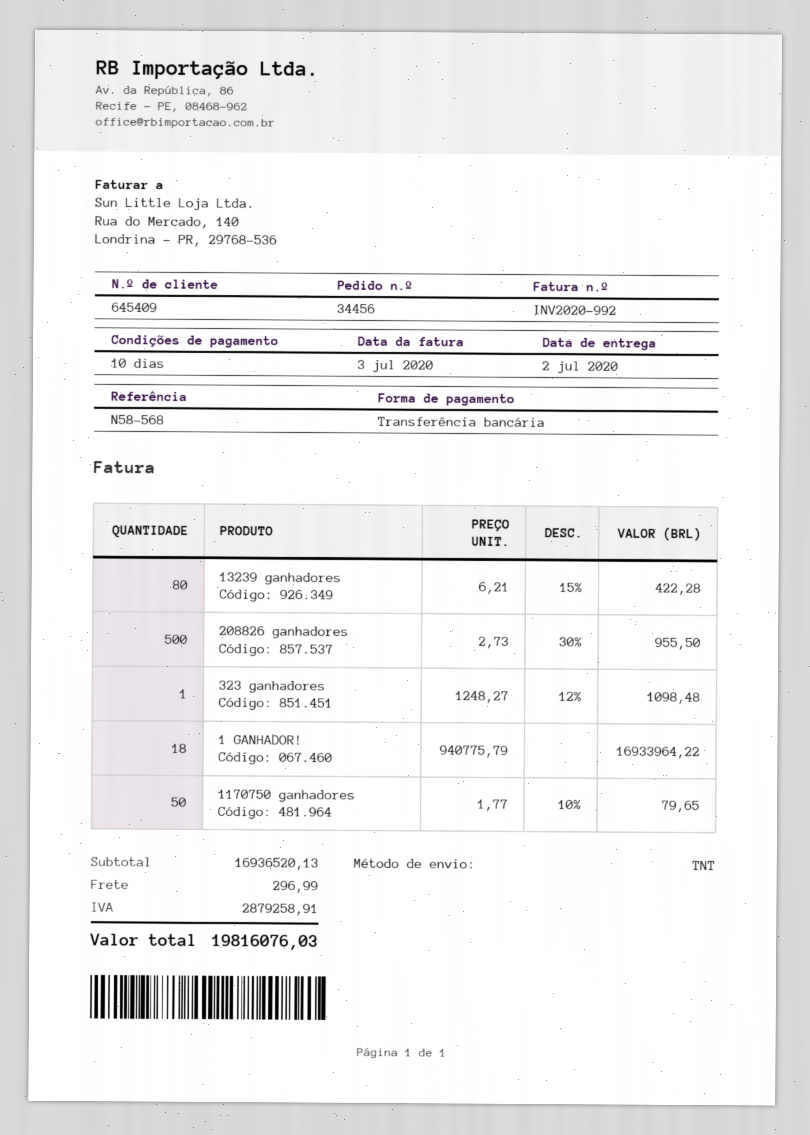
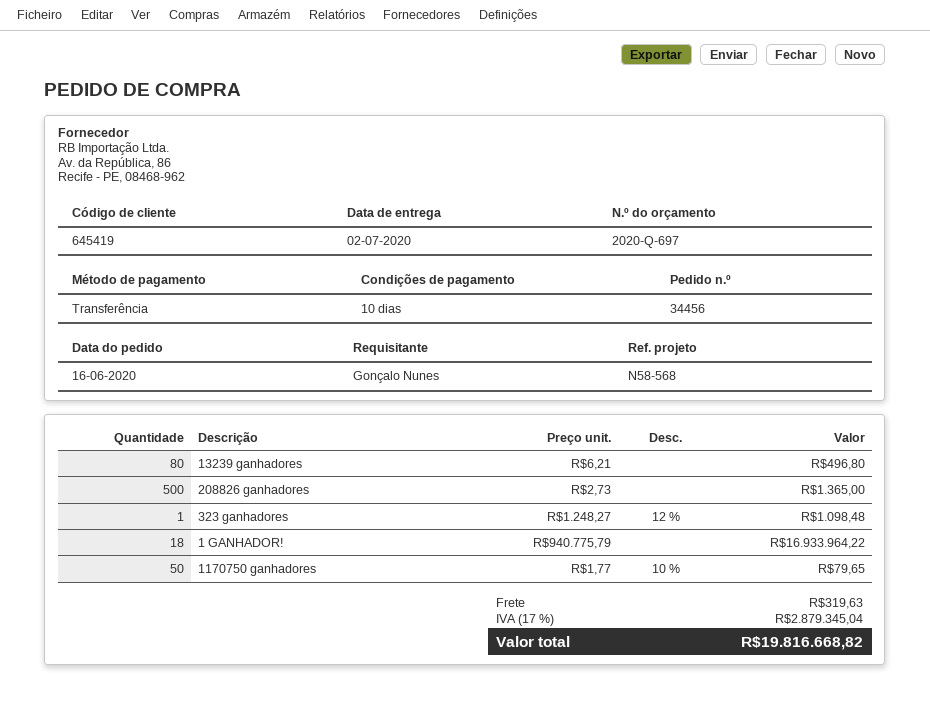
customer number: 645409 -> 645419
13239 ganhadores: 80 x 6.21 - 15% = 422.28 -> 80 x 6.21 = 496.80
208826 ganhadores: 500 x 2.73 - 30% = 955.50 -> 500 x 2.73 = 1365.00
shipping: 296.99 -> 319.63
tax: 2879258.91 -> 2879345.04
total: 19816076.03 -> 19816668.82

